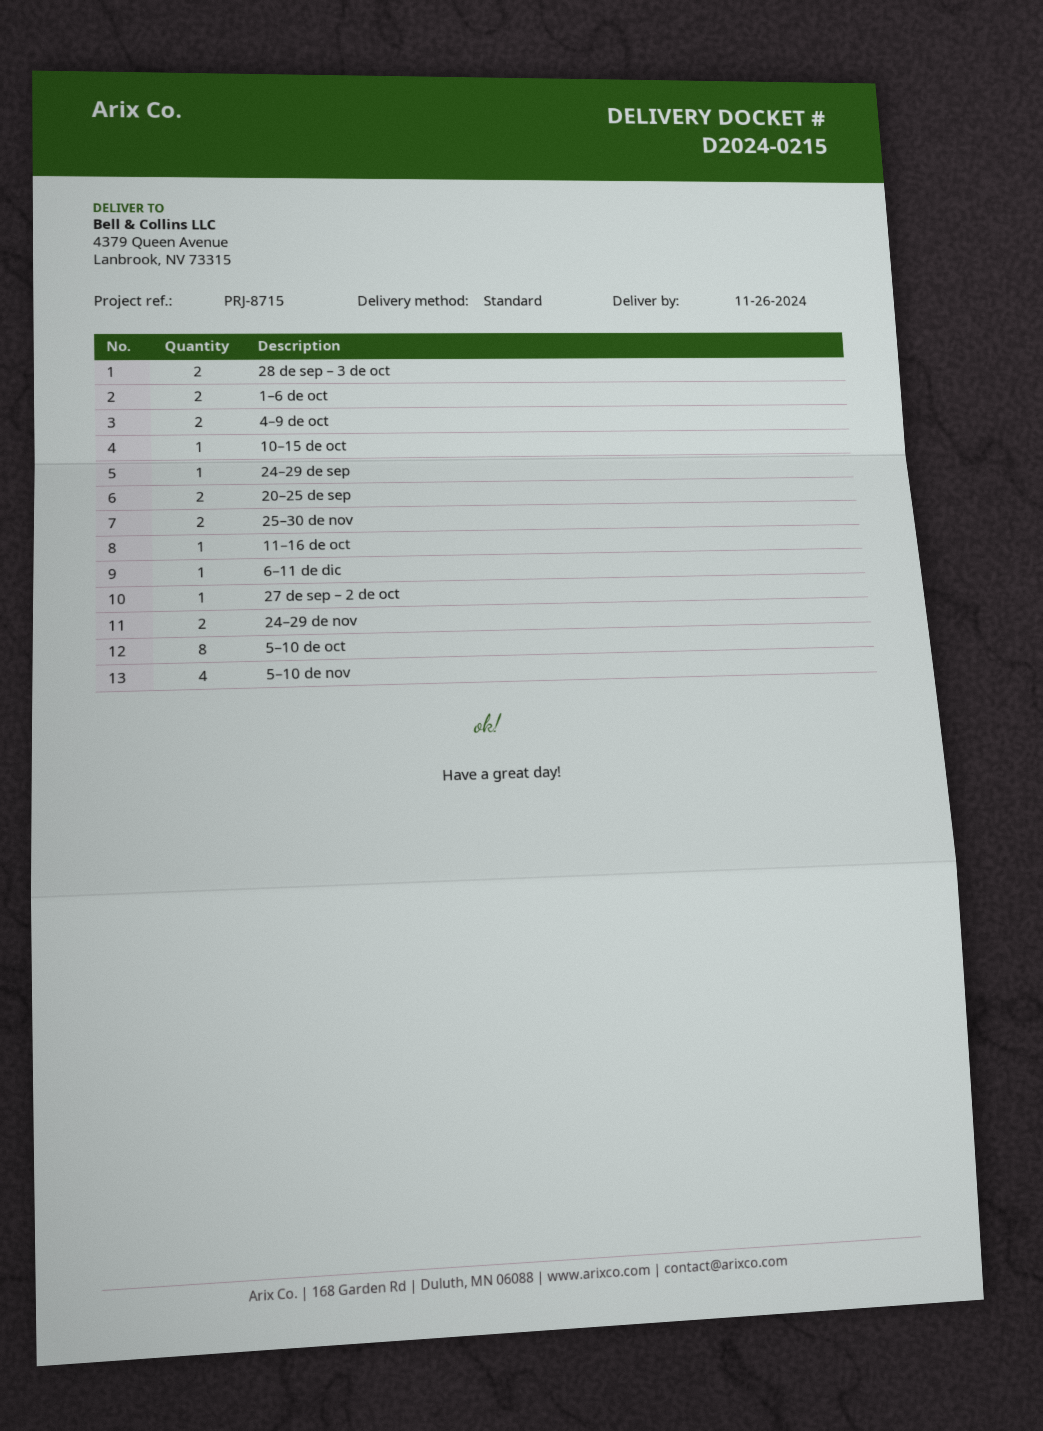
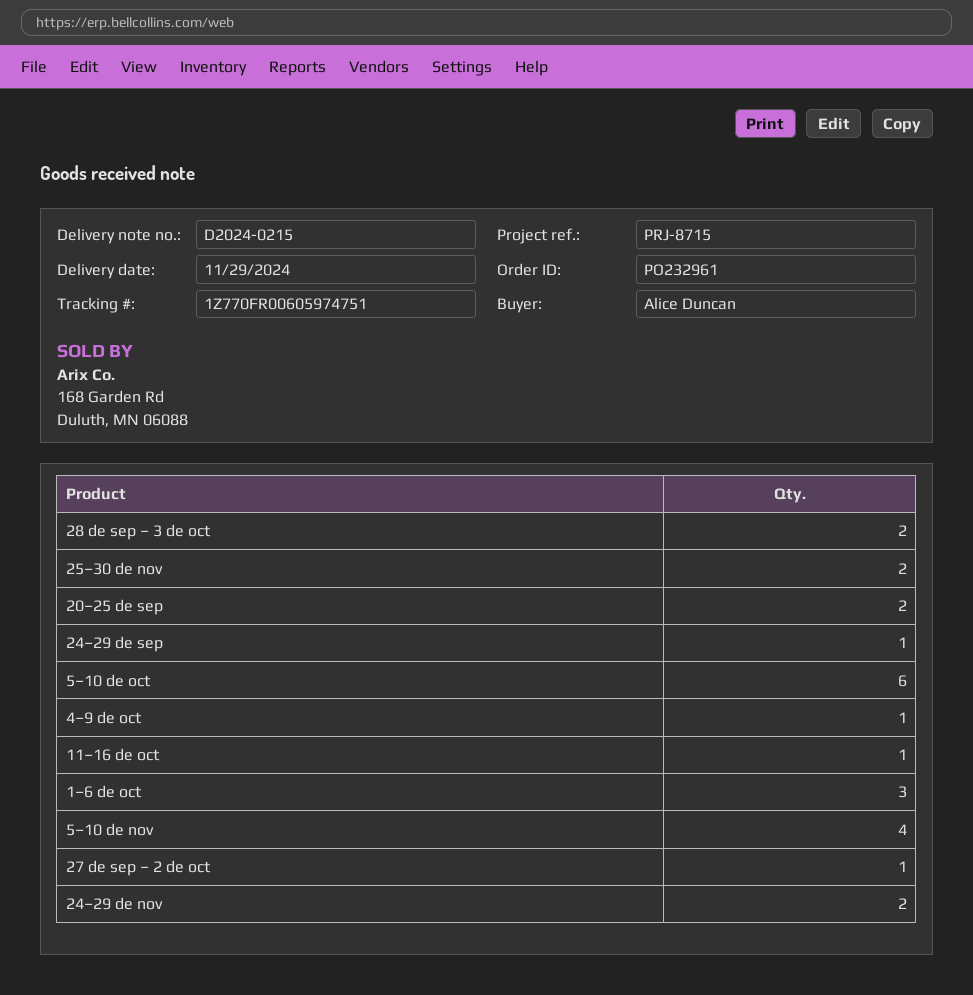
delivery date: 2024-11-26 -> 2024-11-29
1–6 de oct: 2 -> 3
4–9 de oct: 2 -> 1
10–15 de oct: 1 -> none
6–11 de dic: 1 -> none
5–10 de oct: 8 -> 6

